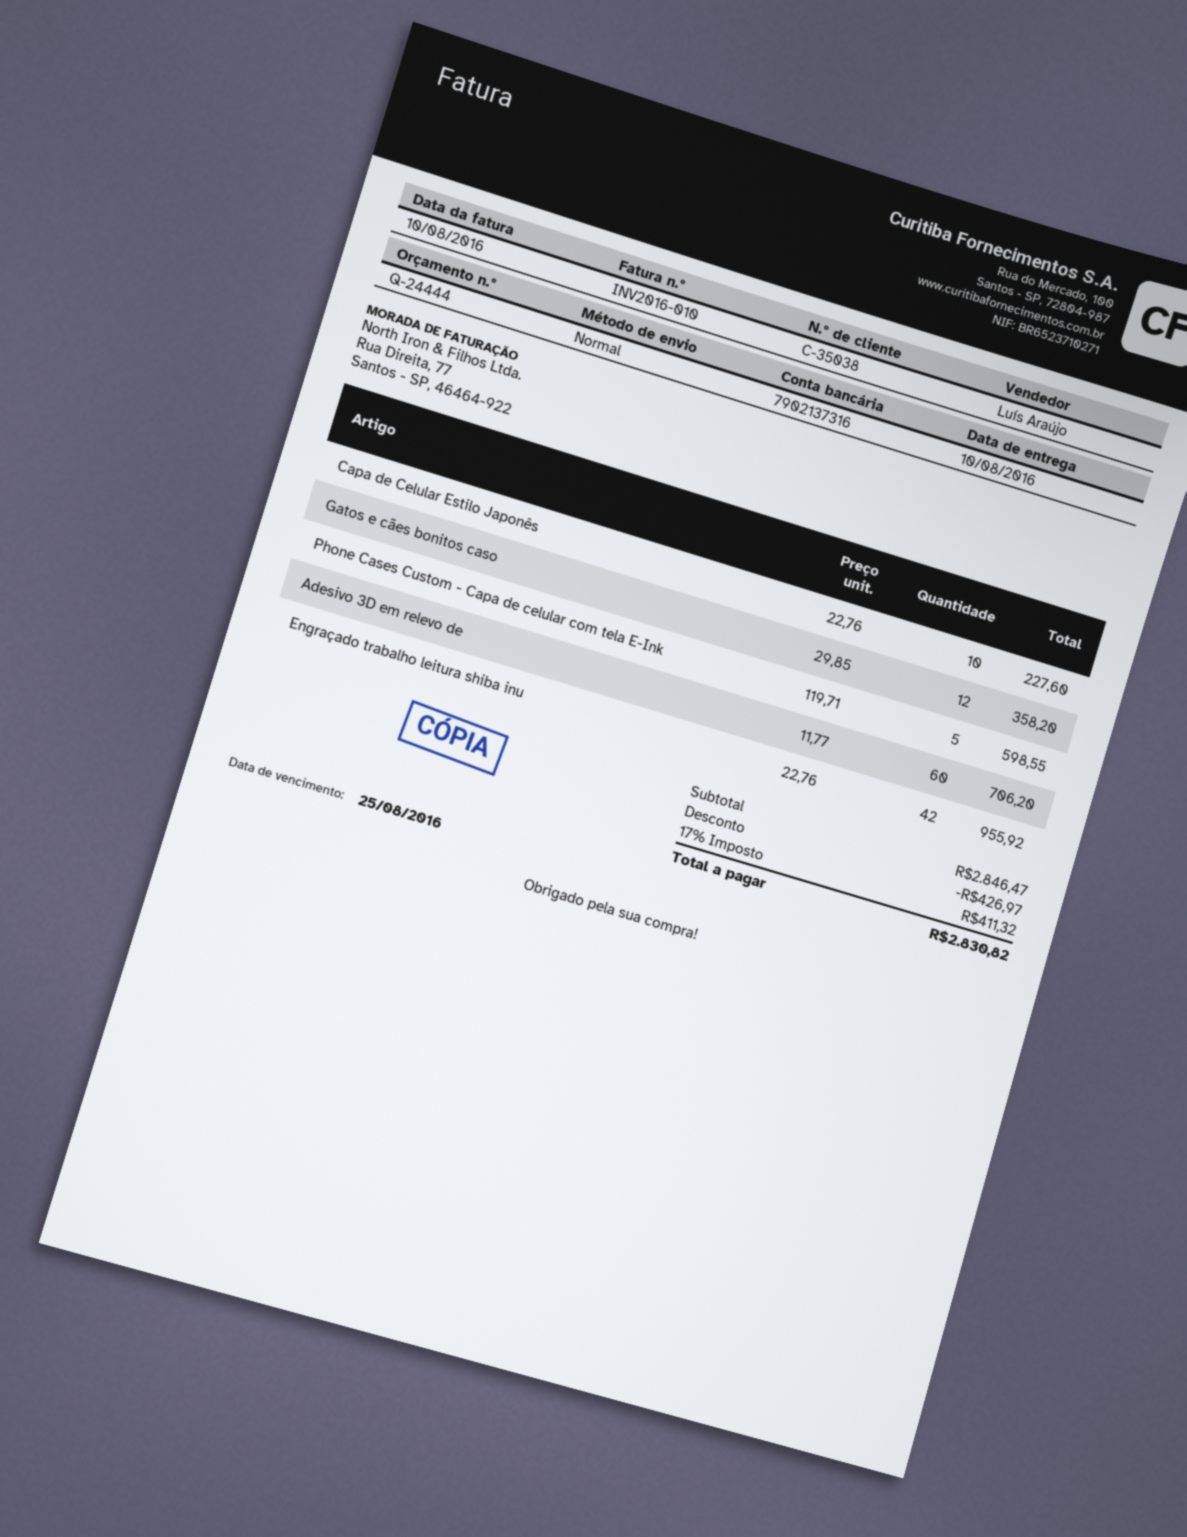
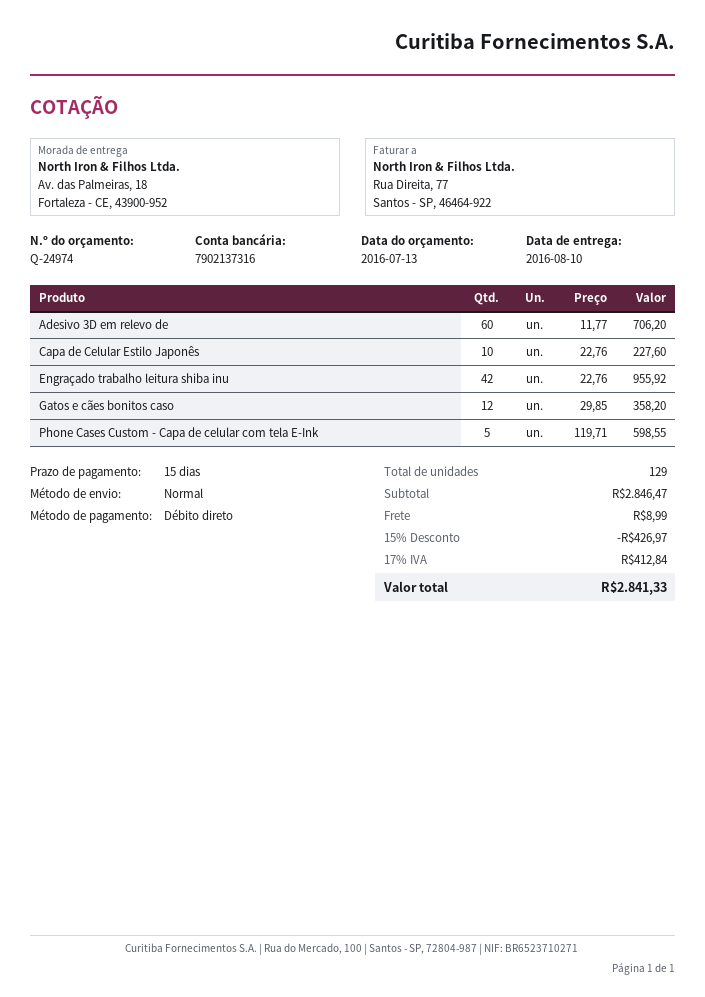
quote number: Q-24444 -> Q-24974
shipping: none -> 8.99
tax: 17% = 411.32 -> 17% = 412.84
total: 2830.82 -> 2841.33

